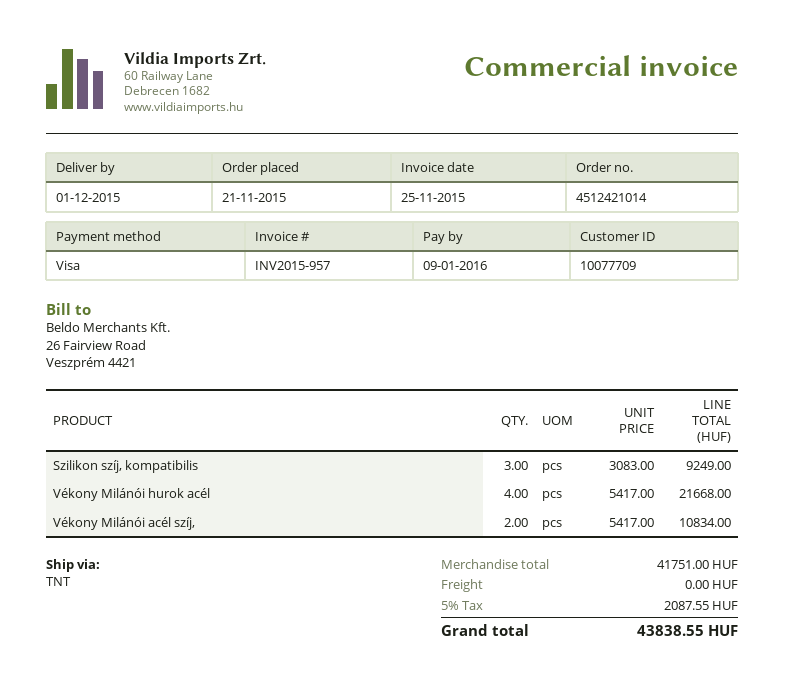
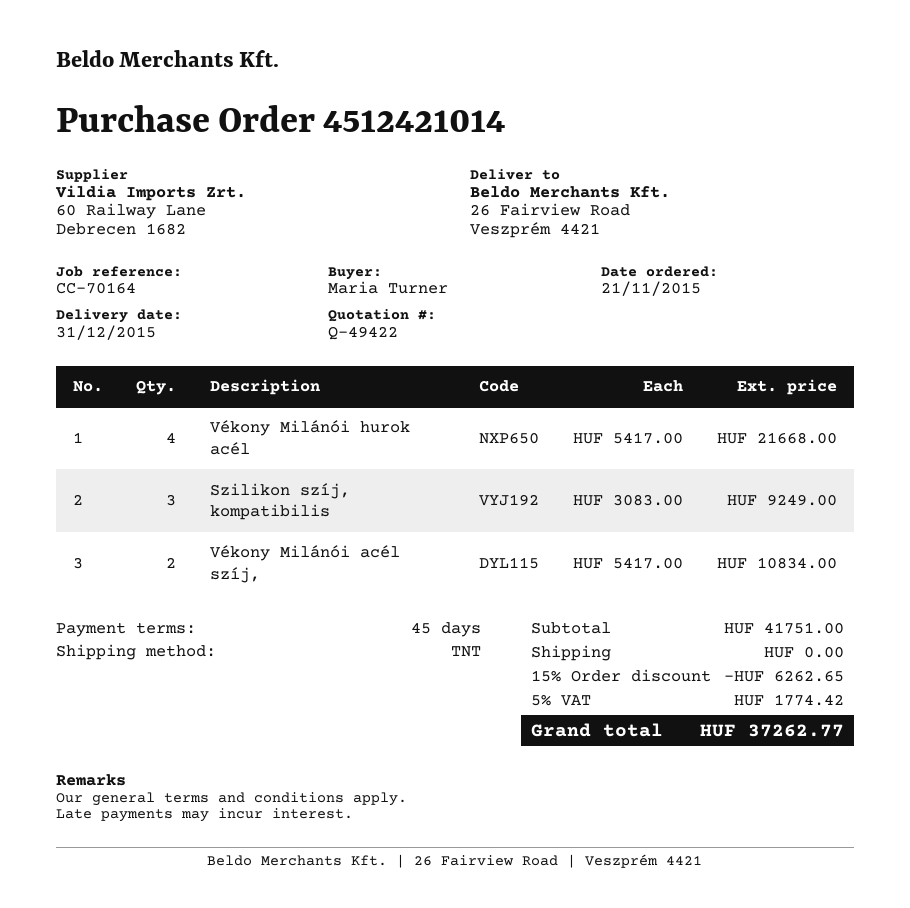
delivery date: 2015-12-01 -> 2015-12-31
discount: none -> 15% = 6262.65
tax: 5% = 2087.55 -> 5% = 1774.42
total: 43838.55 -> 37262.77

